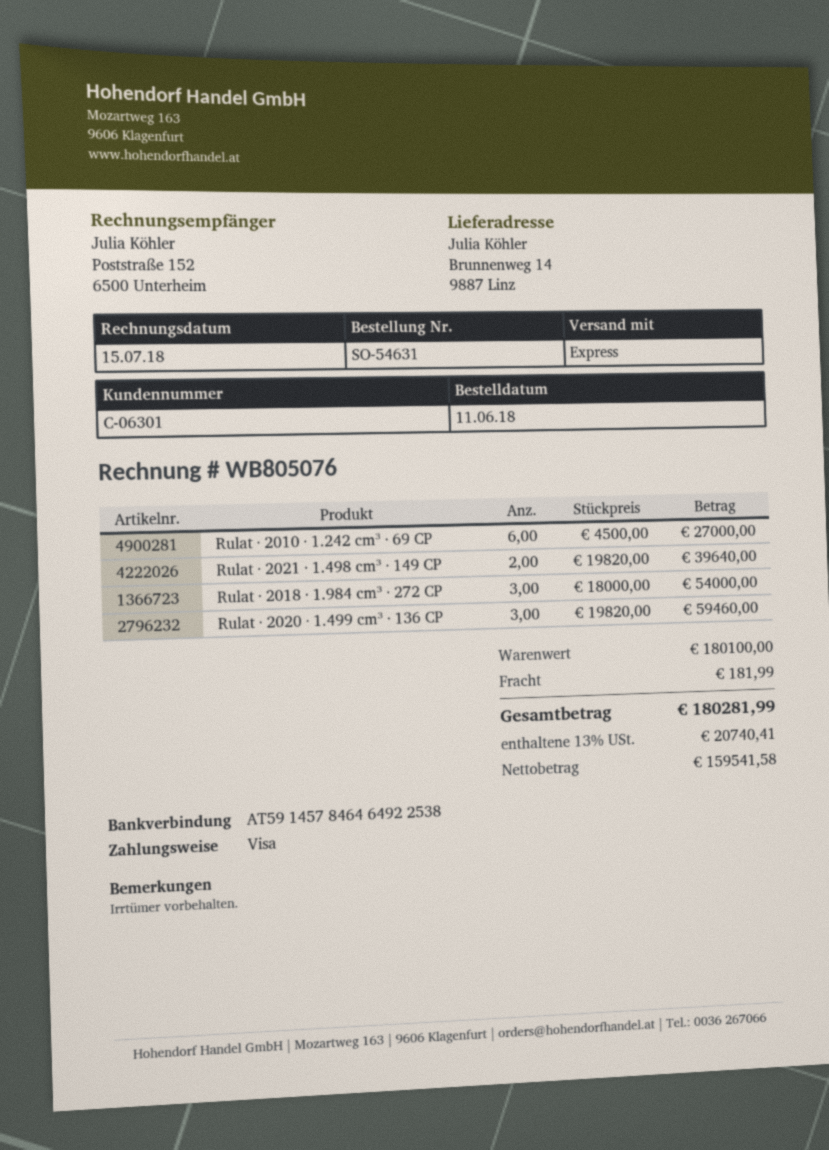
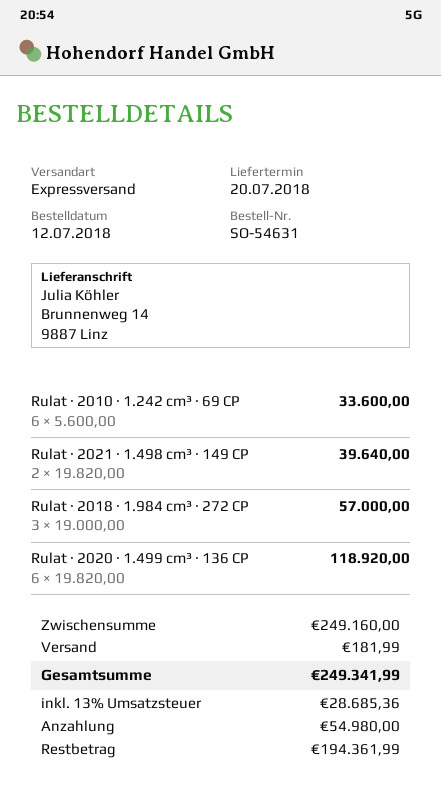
order date: 2018-06-11 -> 2018-07-12
Rulat · 2010 · 1.242 cm³ · 69 CP: 6 x 4500.00 = 27000.00 -> 6 x 5600.00 = 33600.00
Rulat · 2018 · 1.984 cm³ · 272 CP: 3 x 18000.00 = 54000.00 -> 3 x 19000.00 = 57000.00
Rulat · 2020 · 1.499 cm³ · 136 CP: 3 x 19820.00 = 59460.00 -> 6 x 19820.00 = 118920.00
subtotal: 180100.00 -> 249160.00
tax: 13% = 20740.41 -> 13% = 28685.36
total: 180281.99 -> 249341.99

